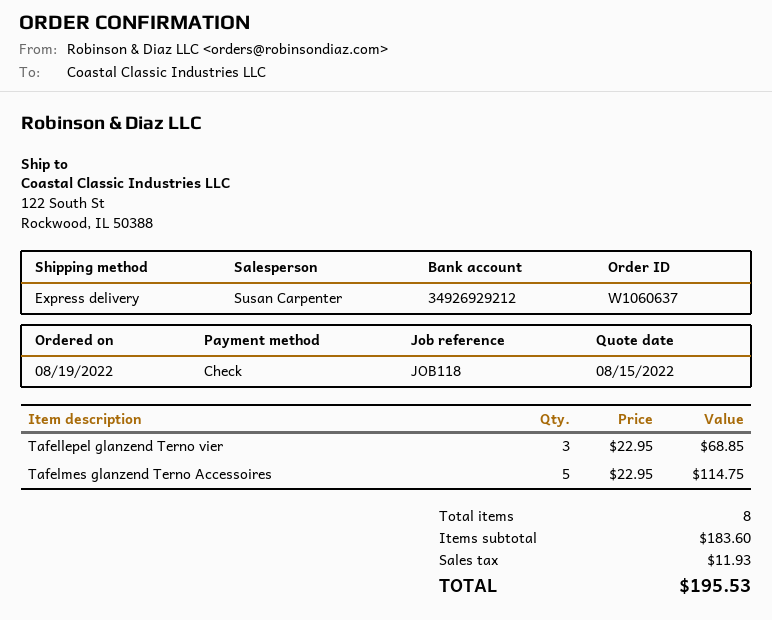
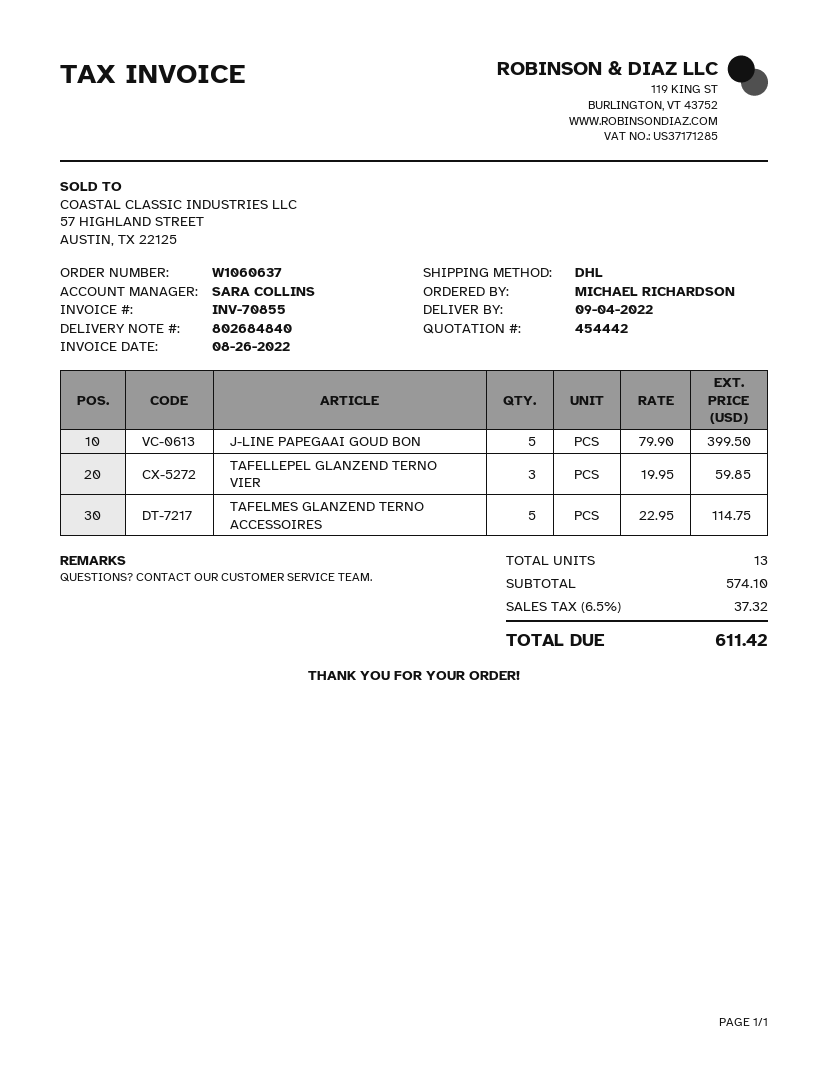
sales rep: Susan Carpenter -> SARA COLLINS
shipping method: express -> DHL
Tafellepel glanzend Terno vier: 3 x 22.95 = 68.85 -> 3 x 19.95 = 59.85
J-LINE PAPEGAAI GOUD BON: none -> 5 x 79.90 = 399.50
total quantity: 8 -> 13
subtotal: 183.60 -> 574.10
tax: 11.93 -> 37.32
total: 195.53 -> 611.42

